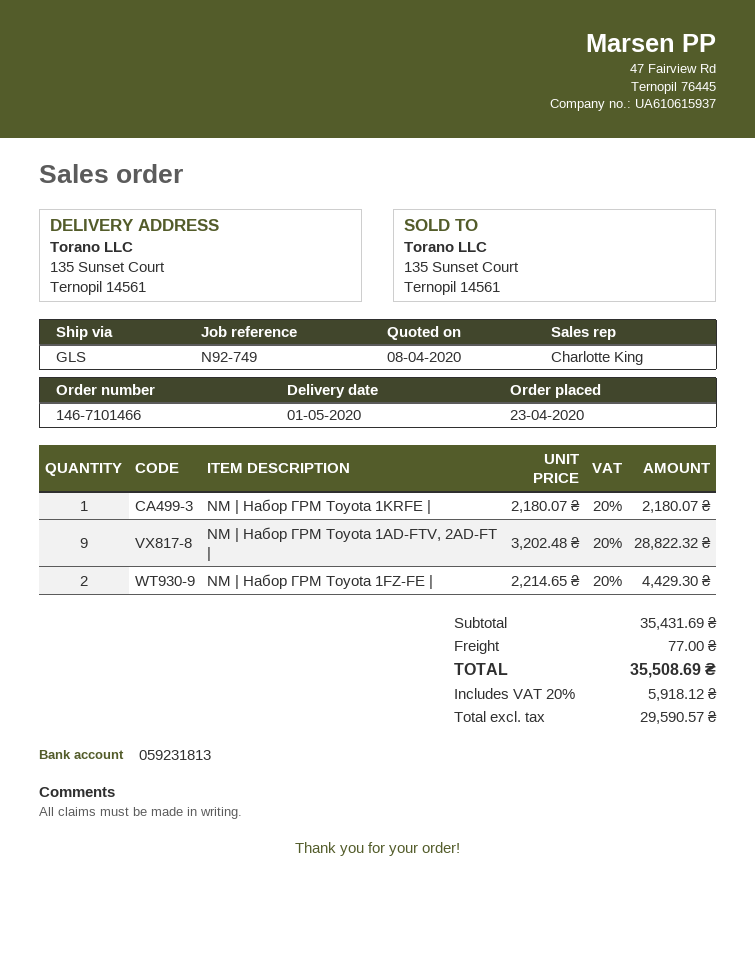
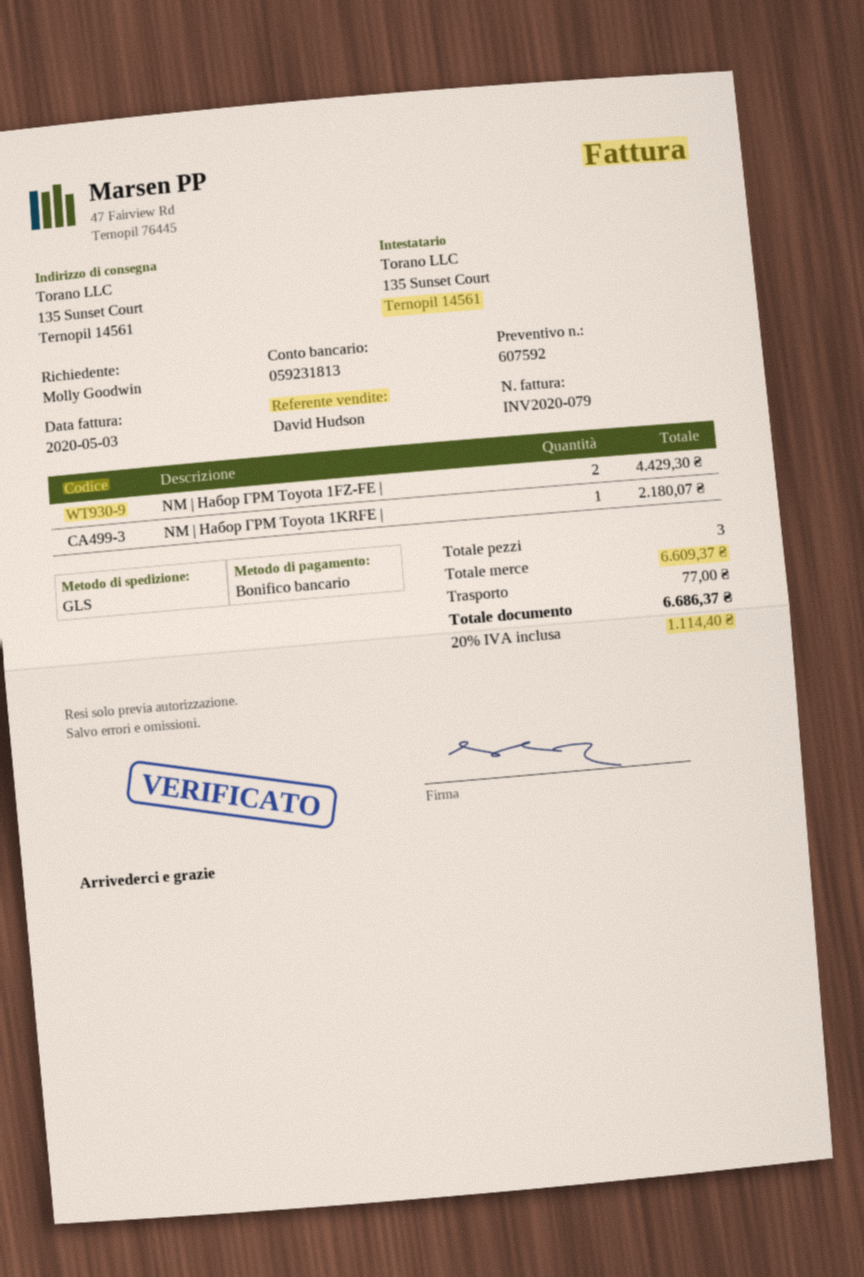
sales rep: Charlotte King -> David Hudson
NM | Набор ГРМ Toyota 1AD-FTV, 2AD-FT |: 9 for 28822.32 -> none
subtotal: 35431.69 -> 6609.37
tax: 20% = 5918.12 -> 20% = 1114.40
total: 35508.69 -> 6686.37

